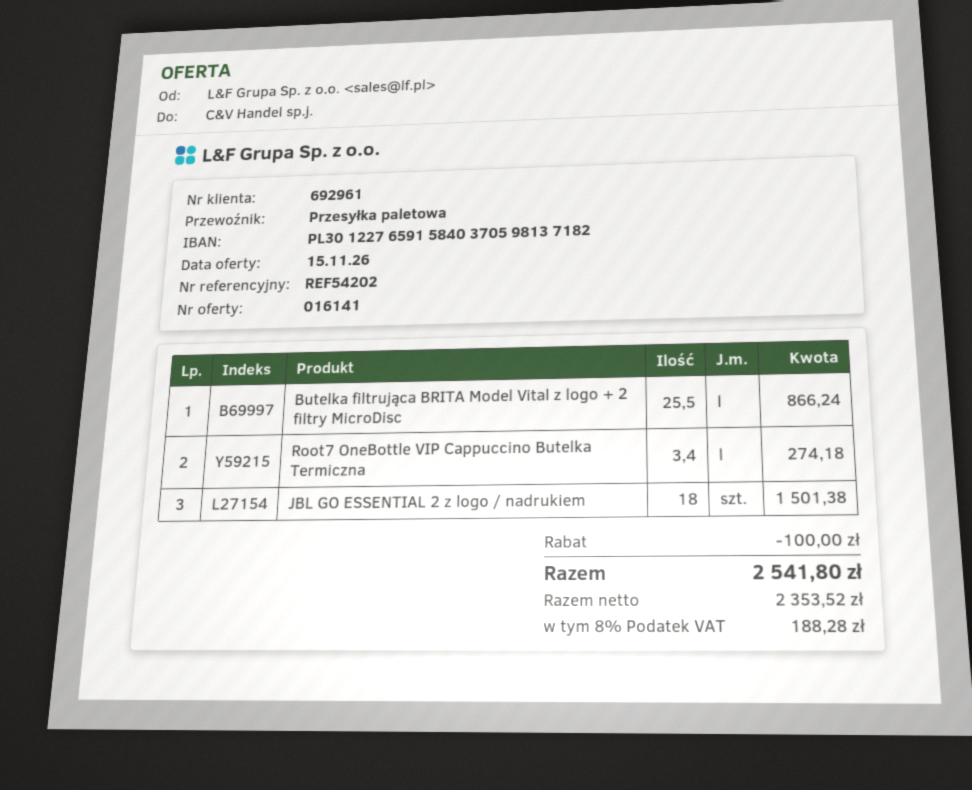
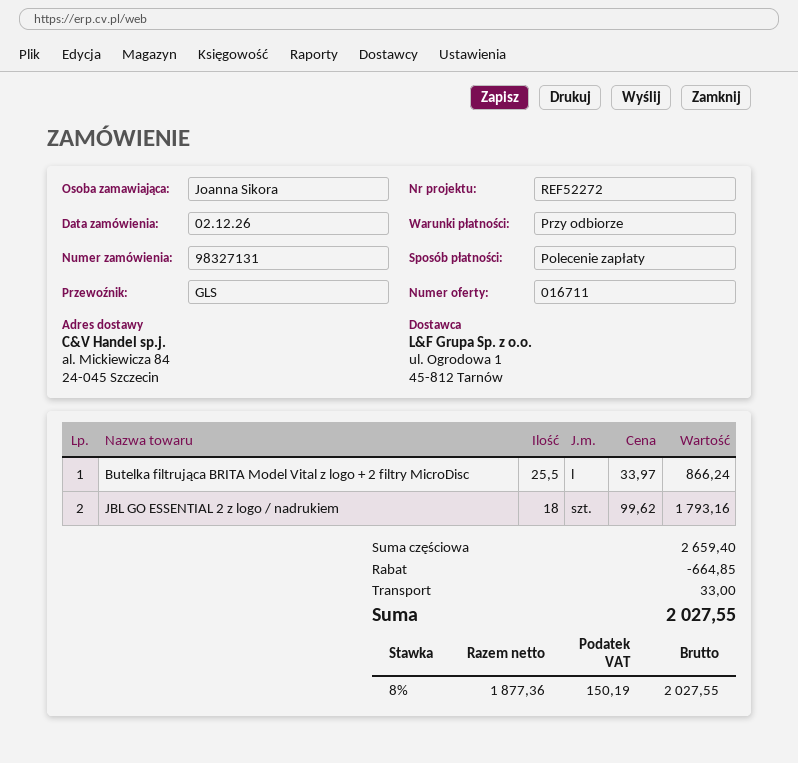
quote number: 016141 -> 016711
reference: REF54202 -> REF52272
shipping method: pallet freight -> GLS
Root7 OneBottle VIP Cappuccino Butelka Termiczna: 3.4 for 274.18 -> none
JBL GO ESSENTIAL 2 z logo / nadrukiem: 18 for 1501.38 -> 18 for 1793.16
discount: 100.00 -> 664.85
shipping: none -> 33.00
net: 2353.52 -> 1877.36
tax: 8% = 188.28 -> 8% = 150.19
total: 2541.80 -> 2027.55

